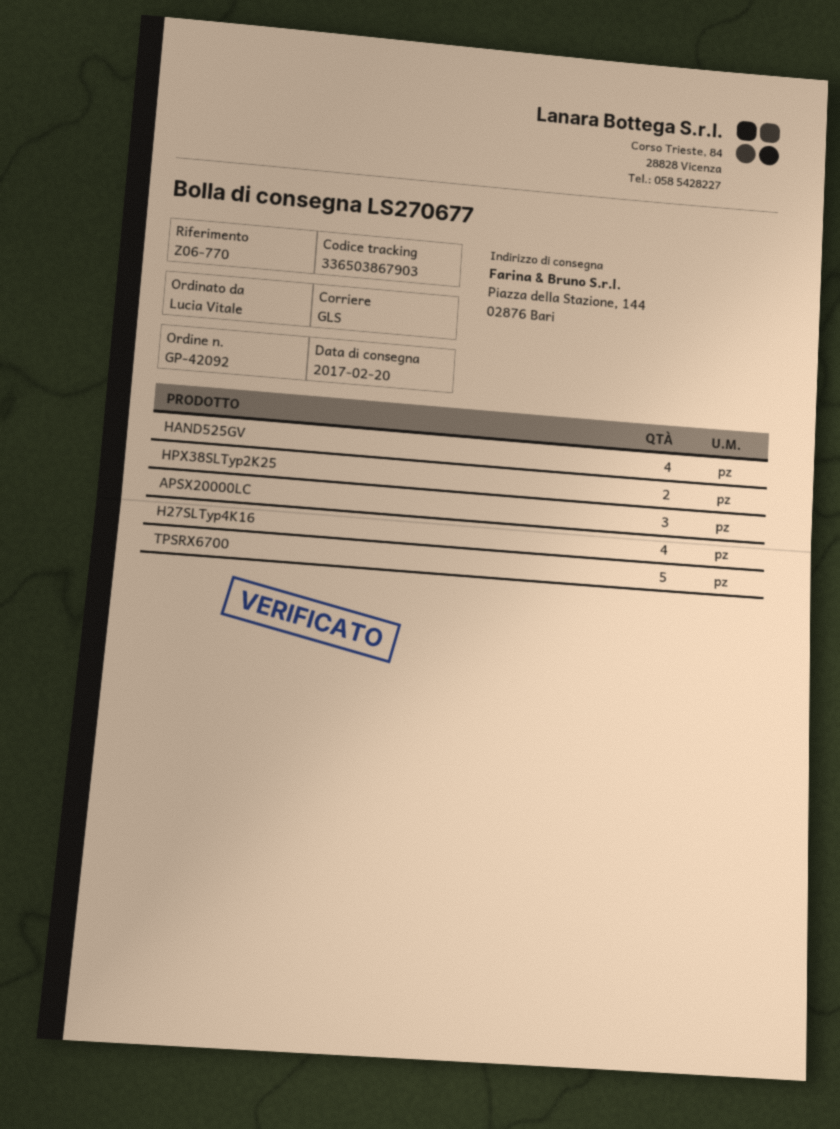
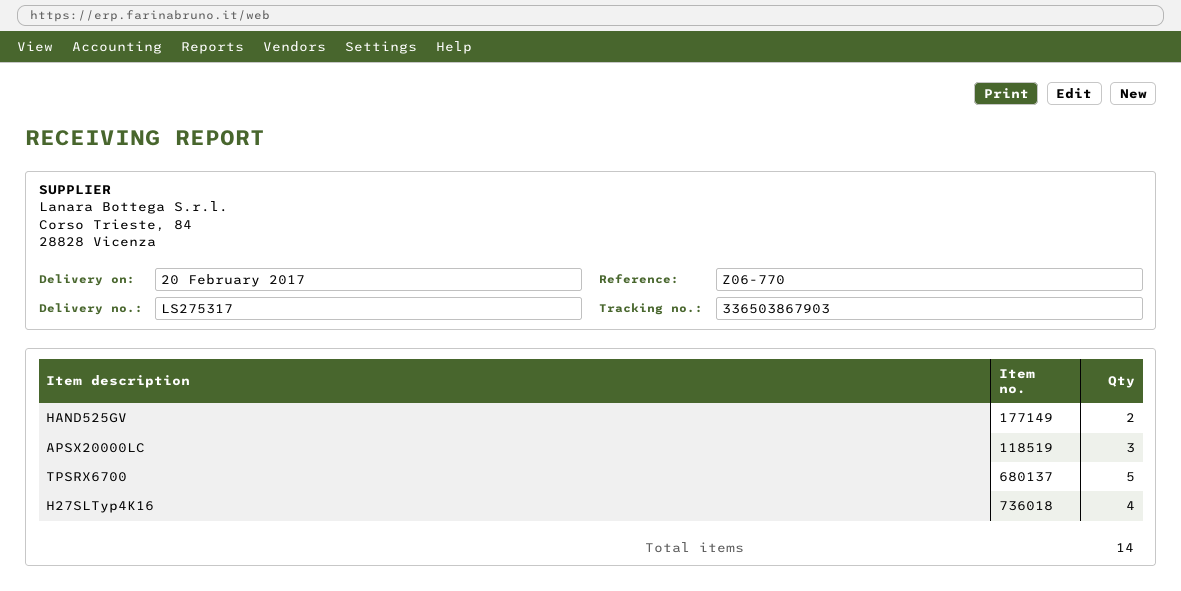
delivery note number: LS270677 -> LS275317
HAND525GV: 4 -> 2
HPX38SLTyp2K25: 2 -> none

